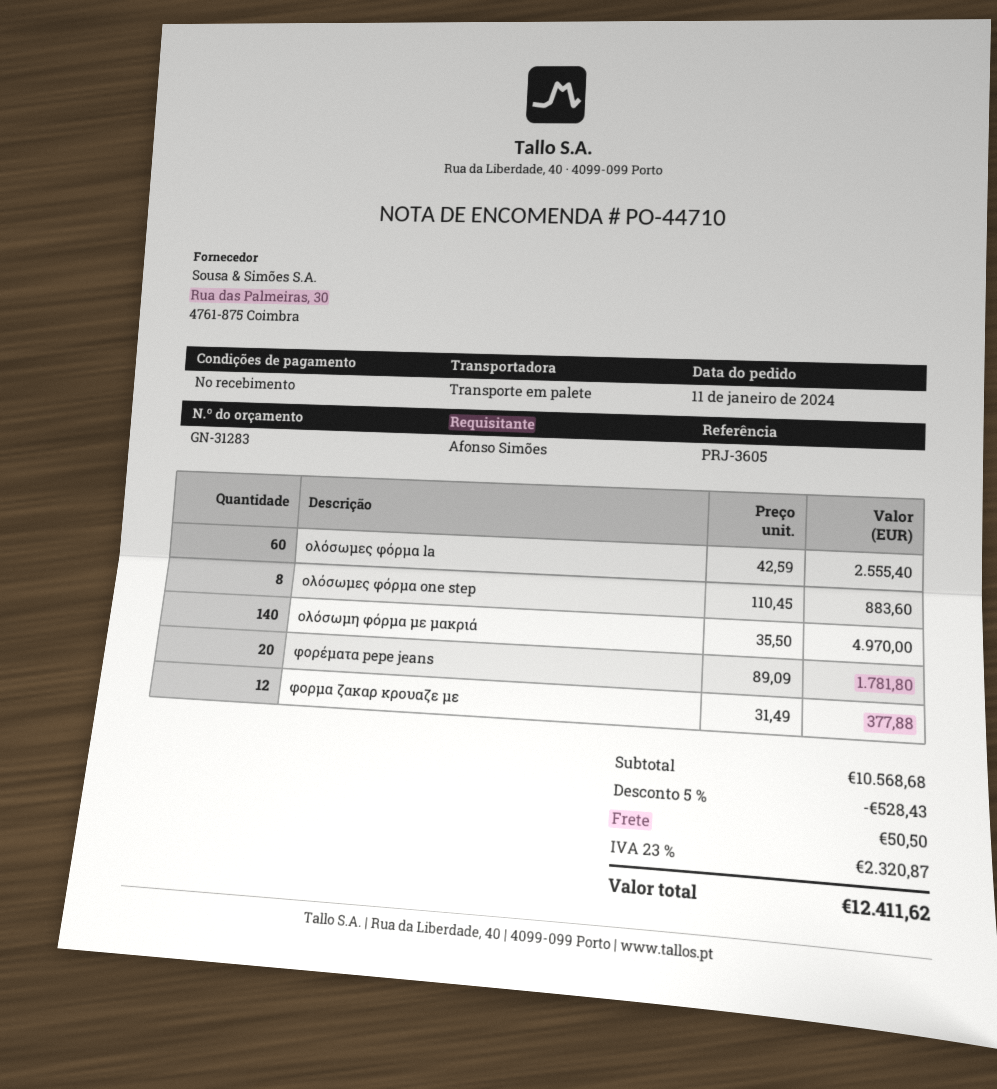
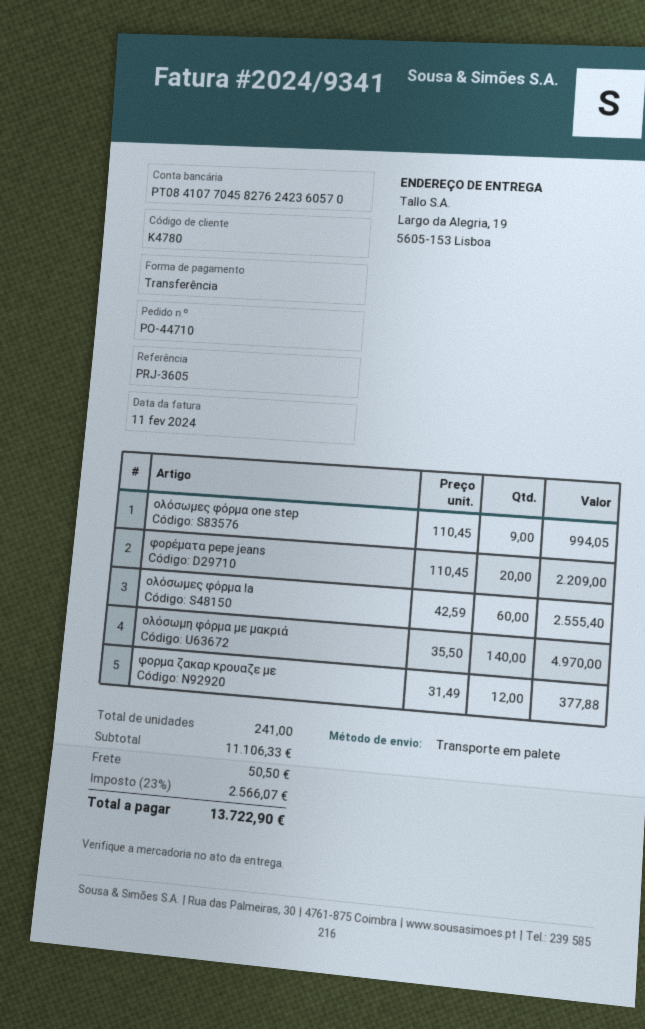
ολόσωμες φόρμα one step: 8 x 110.45 = 883.60 -> 9 x 110.45 = 994.05
φορέματα pepe jeans: 20 x 89.09 = 1781.80 -> 20 x 110.45 = 2209.00
subtotal: 10568.68 -> 11106.33
discount: 5% = 528.43 -> none
tax: 23% = 2320.87 -> 23% = 2566.07
total: 12411.62 -> 13722.90

